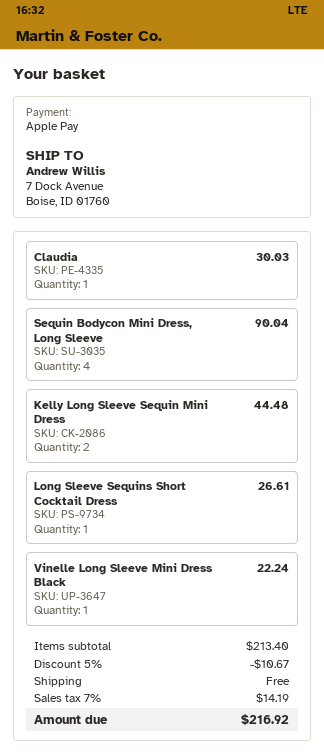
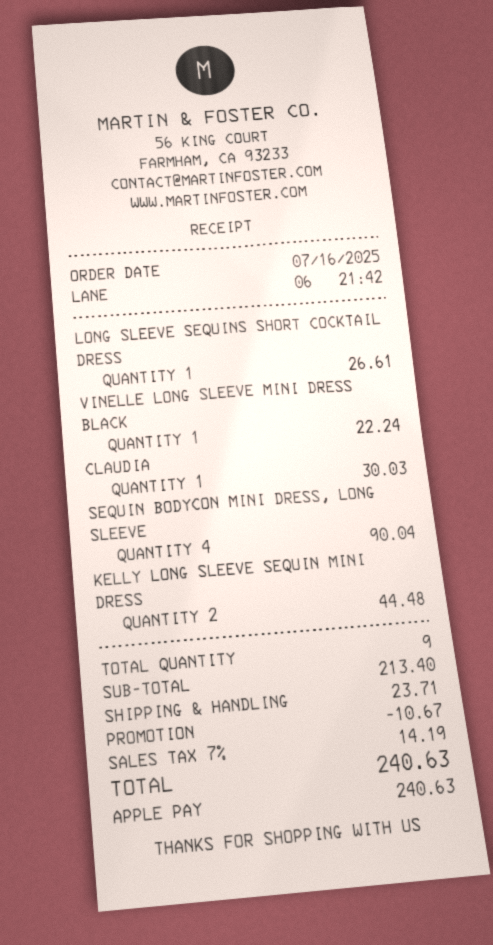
shipping: 0.00 -> 23.71
total: 216.92 -> 240.63

